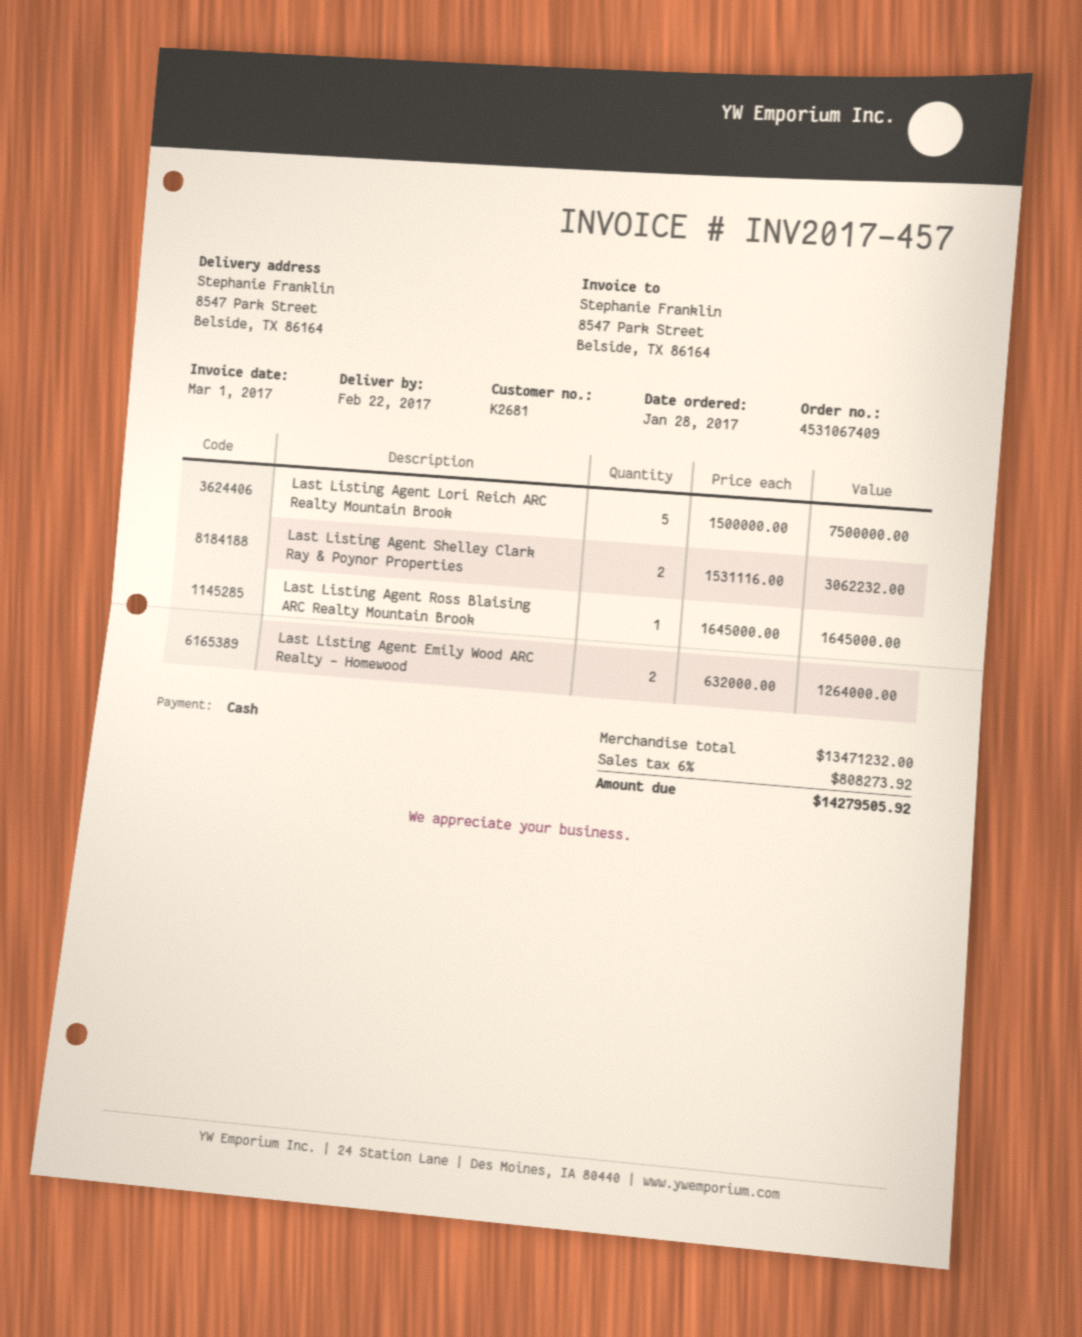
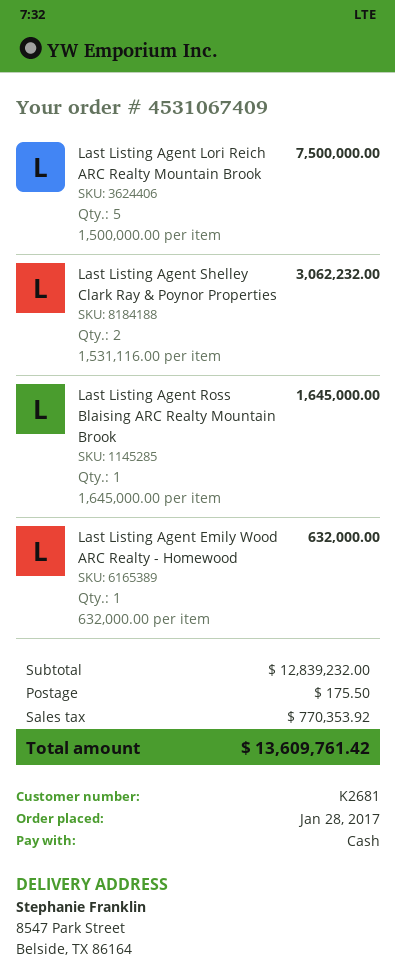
Last Listing Agent Emily Wood ARC Realty - Homewood: 2 x 632000.00 = 1264000.00 -> 1 x 632000.00 = 632000.00
subtotal: 13471232.00 -> 12839232.00
shipping: none -> 175.50
tax: 808273.92 -> 770353.92
total: 14279505.92 -> 13609761.42

